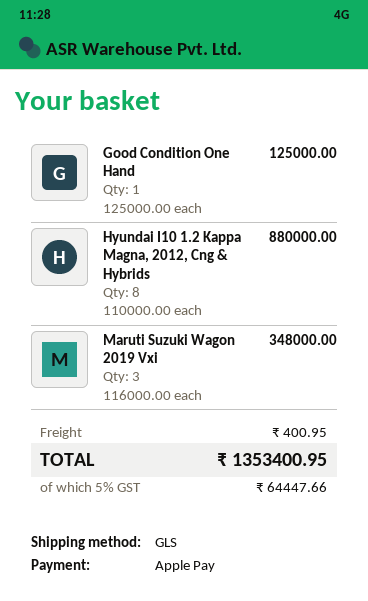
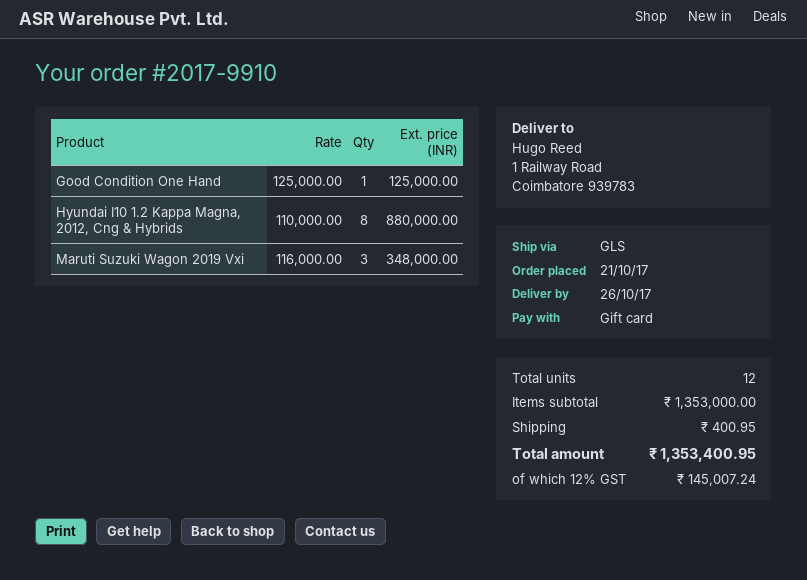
payment method: Apple Pay -> gift card
tax: 5% = 64447.66 -> 12% = 145007.24

